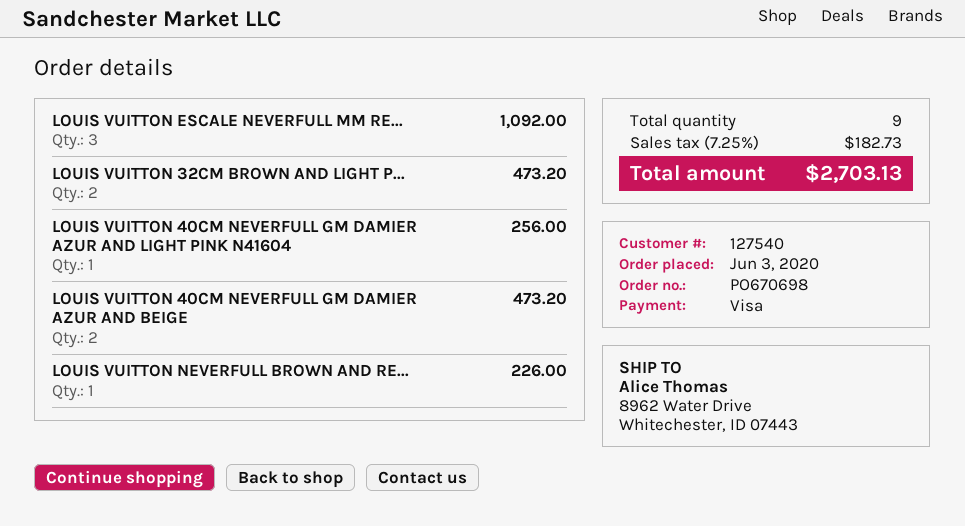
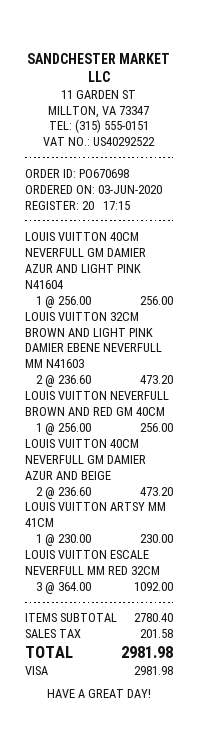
LOUIS VUITTON NEVERFULL BROWN AND RE...: 1 for 226.00 -> 1 for 256.00
LOUIS VUITTON ARTSY MM 41CM: none -> 1 for 230.00
tax: 182.73 -> 201.58
total: 2703.13 -> 2981.98

